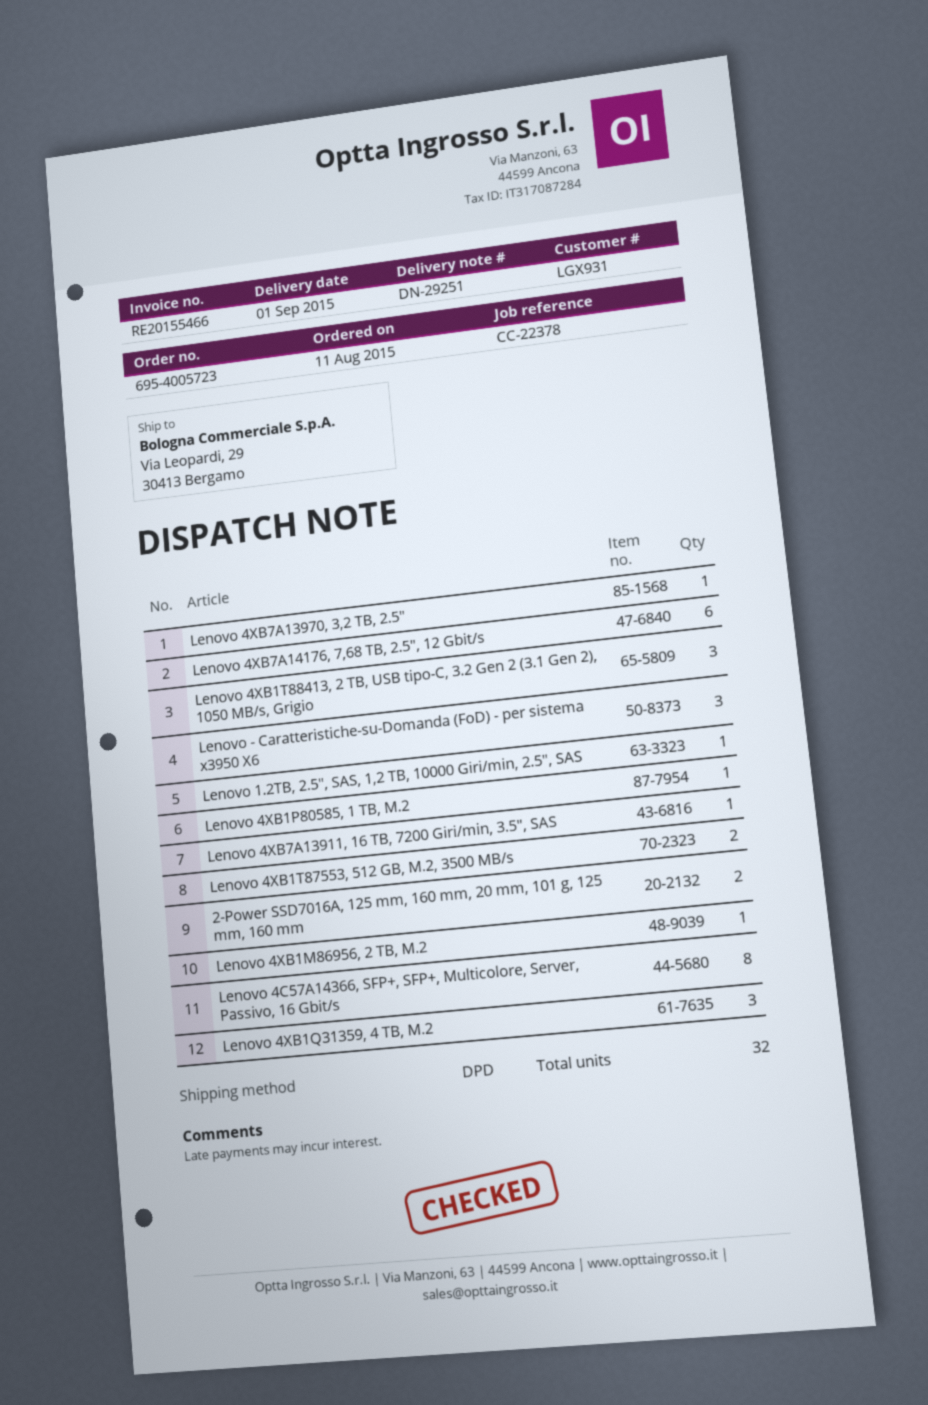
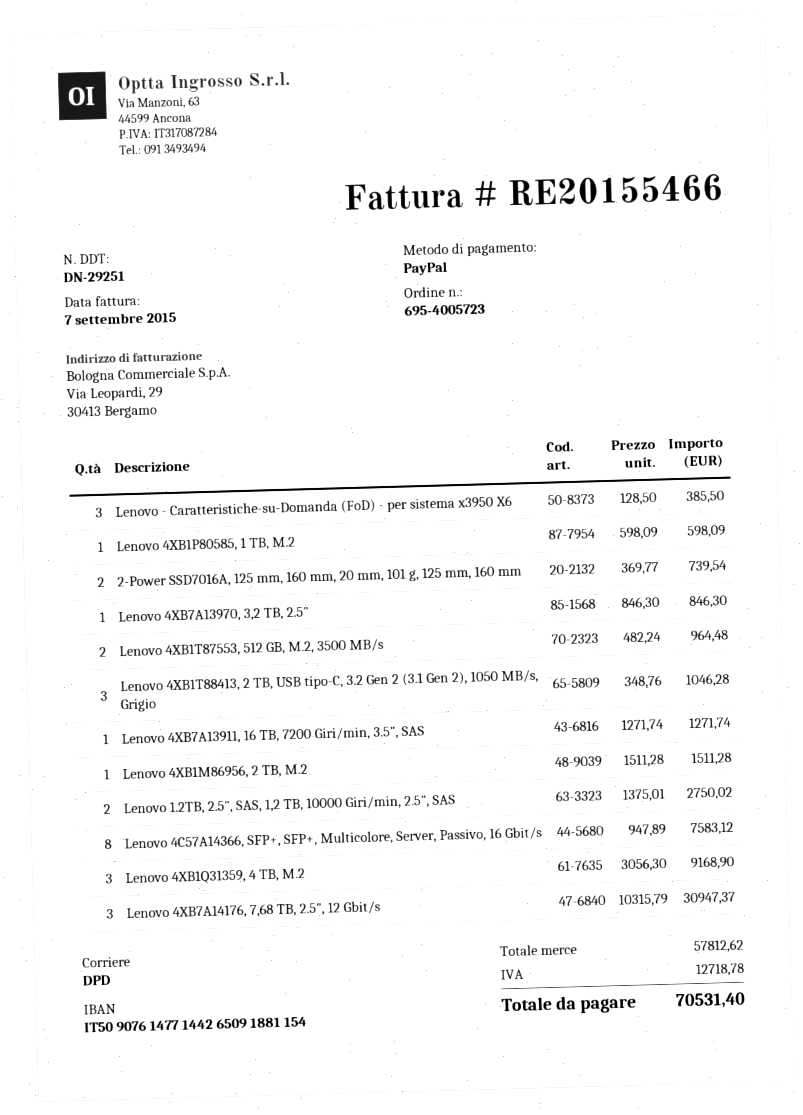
Lenovo 4XB7A14176, 7,68 TB, 2.5", 12 Gbit/s: 6 -> 3
Lenovo 1.2TB, 2.5", SAS, 1,2 TB, 10000 Giri/min, 2.5", SAS: 1 -> 2

